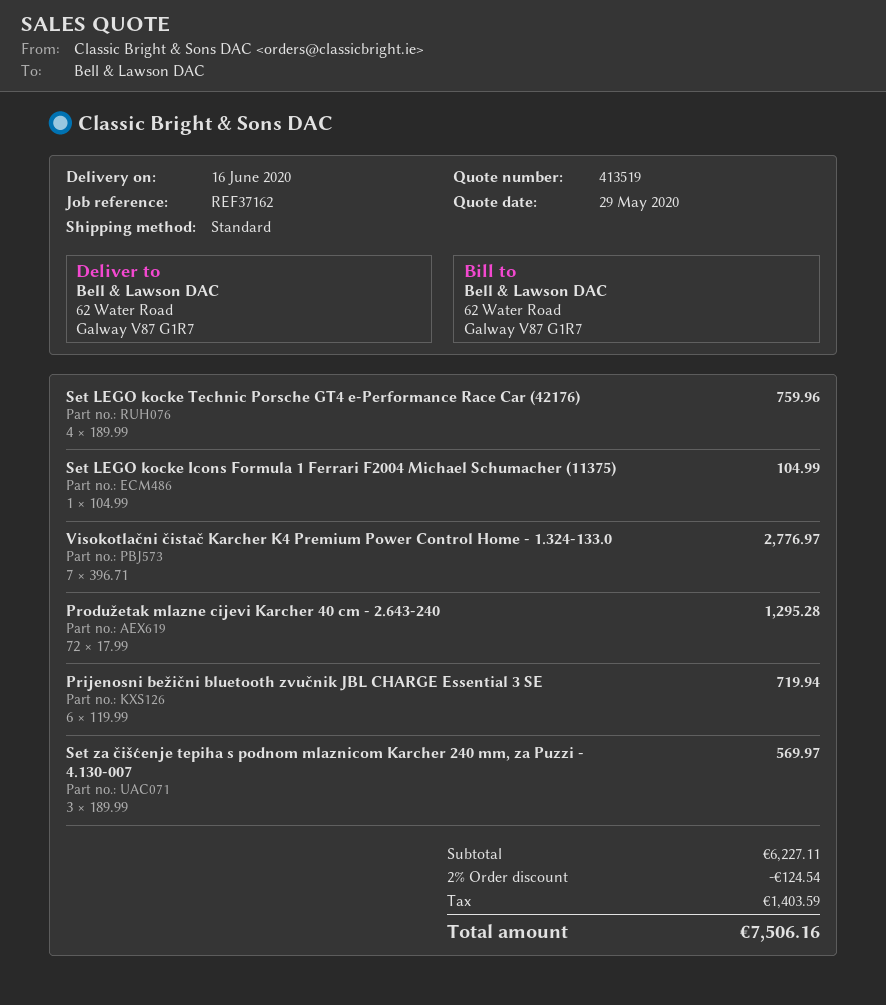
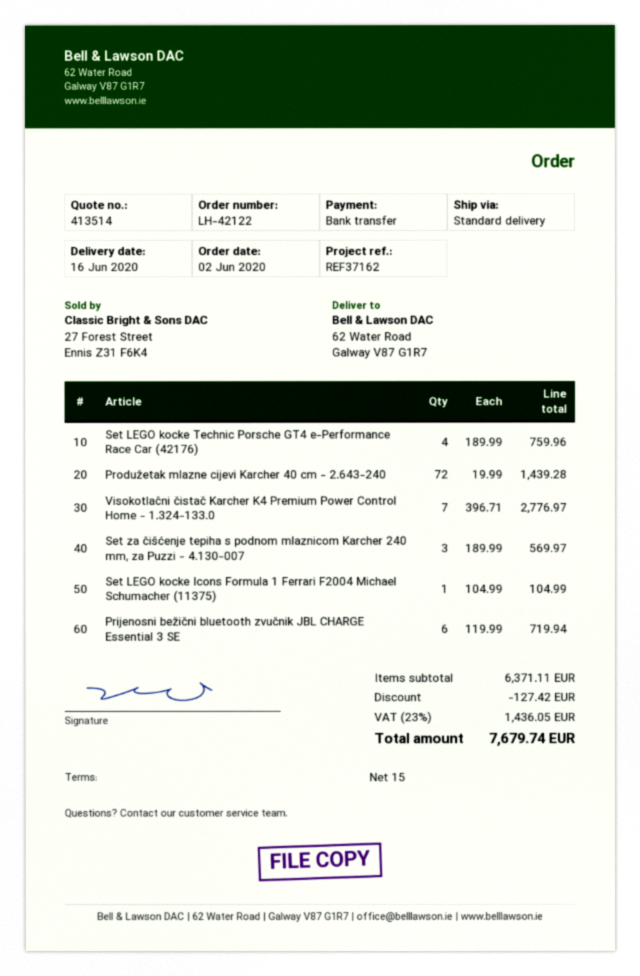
quote number: 413519 -> 413514
Produžetak mlazne cijevi Karcher 40 cm - 2.643-240: 72 x 17.99 = 1295.28 -> 72 x 19.99 = 1439.28
subtotal: 6227.11 -> 6371.11
discount: 124.54 -> 127.42
tax: 1403.59 -> 1436.05
total: 7506.16 -> 7679.74

